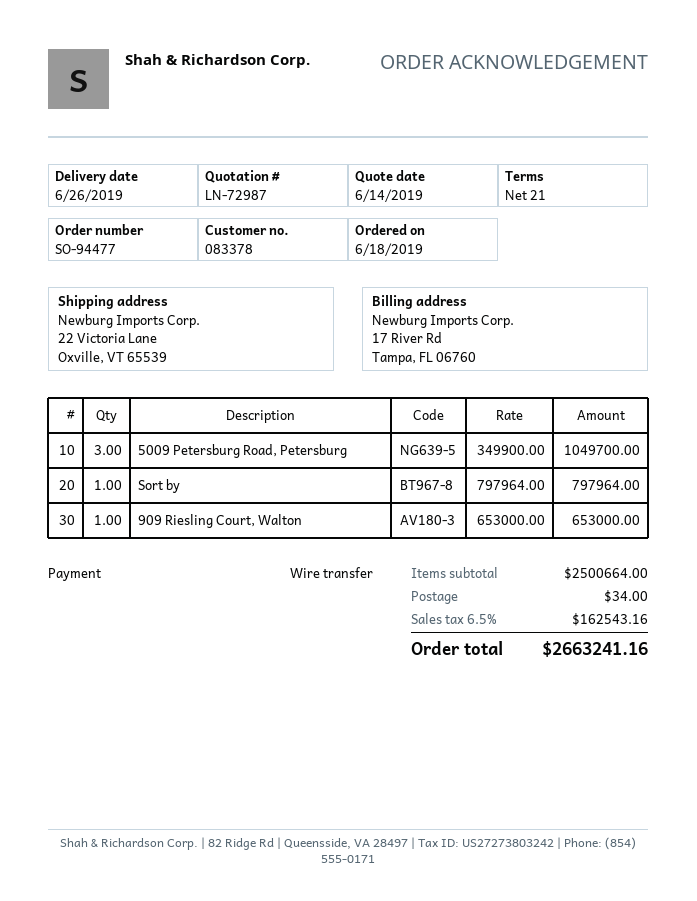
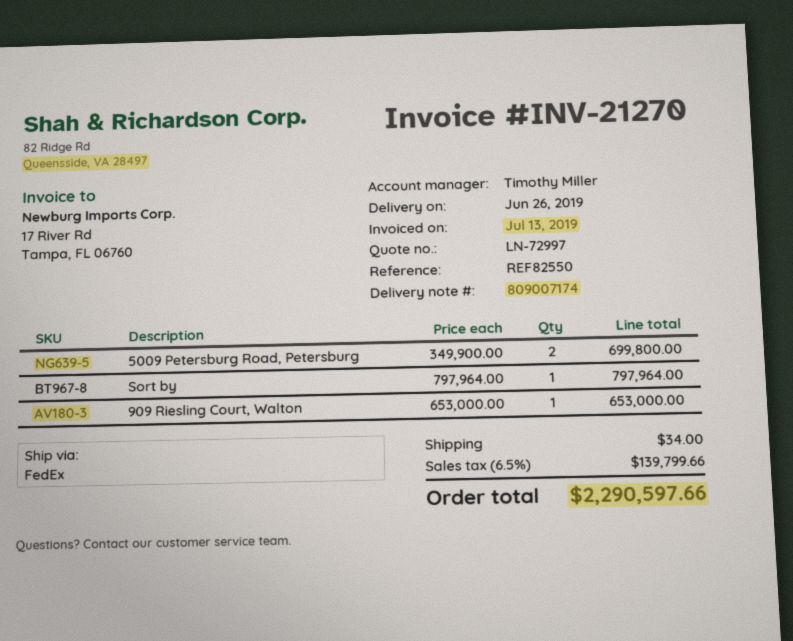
quote number: LN-72987 -> LN-72997
5009 Petersburg Road, Petersburg: 3 x 349900.00 = 1049700.00 -> 2 x 349900.00 = 699800.00
tax: 6.5% = 162543.16 -> 6.5% = 139799.66
total: 2663241.16 -> 2290597.66

